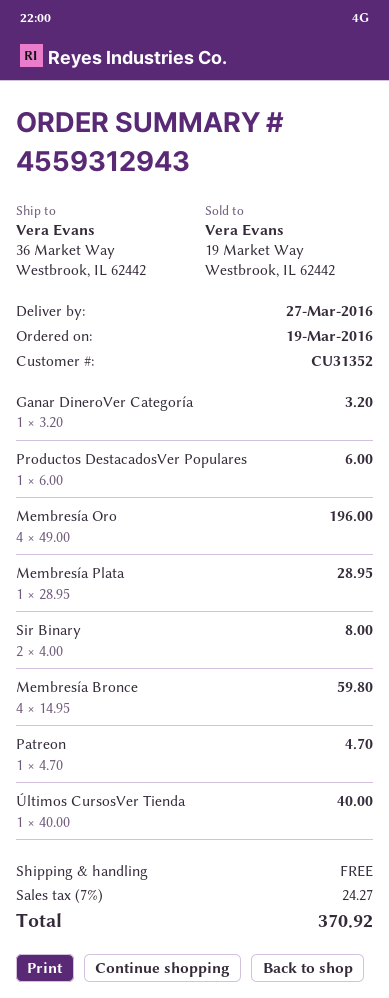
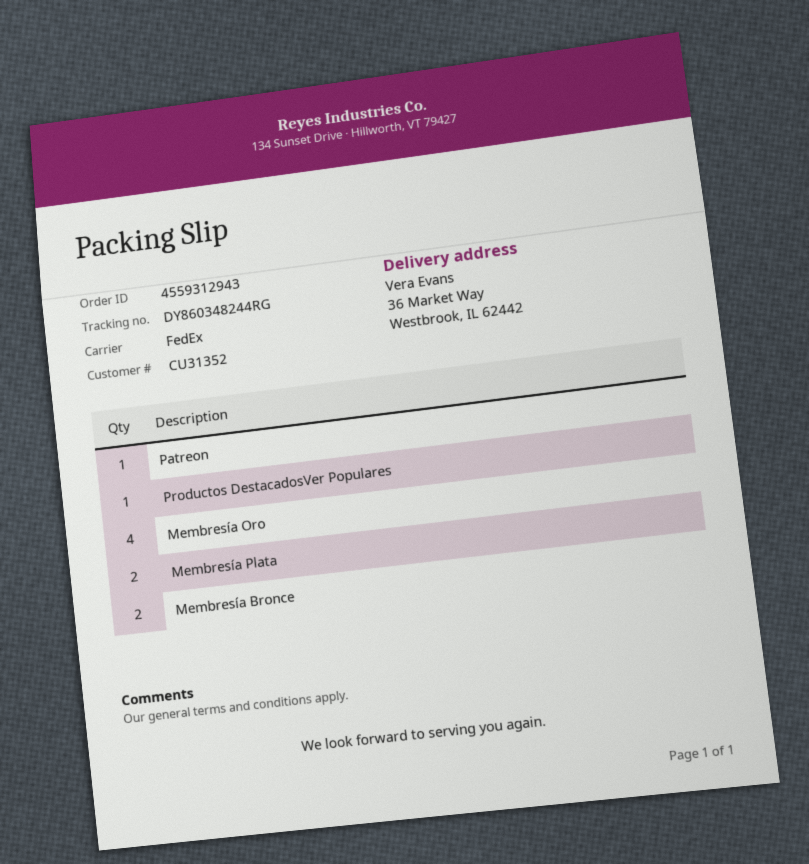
Ganar DineroVer Categoría: 1 -> none
Membresía Plata: 1 -> 2
Sir Binary: 2 -> none
Membresía Bronce: 4 -> 2
Últimos CursosVer Tienda: 1 -> none

